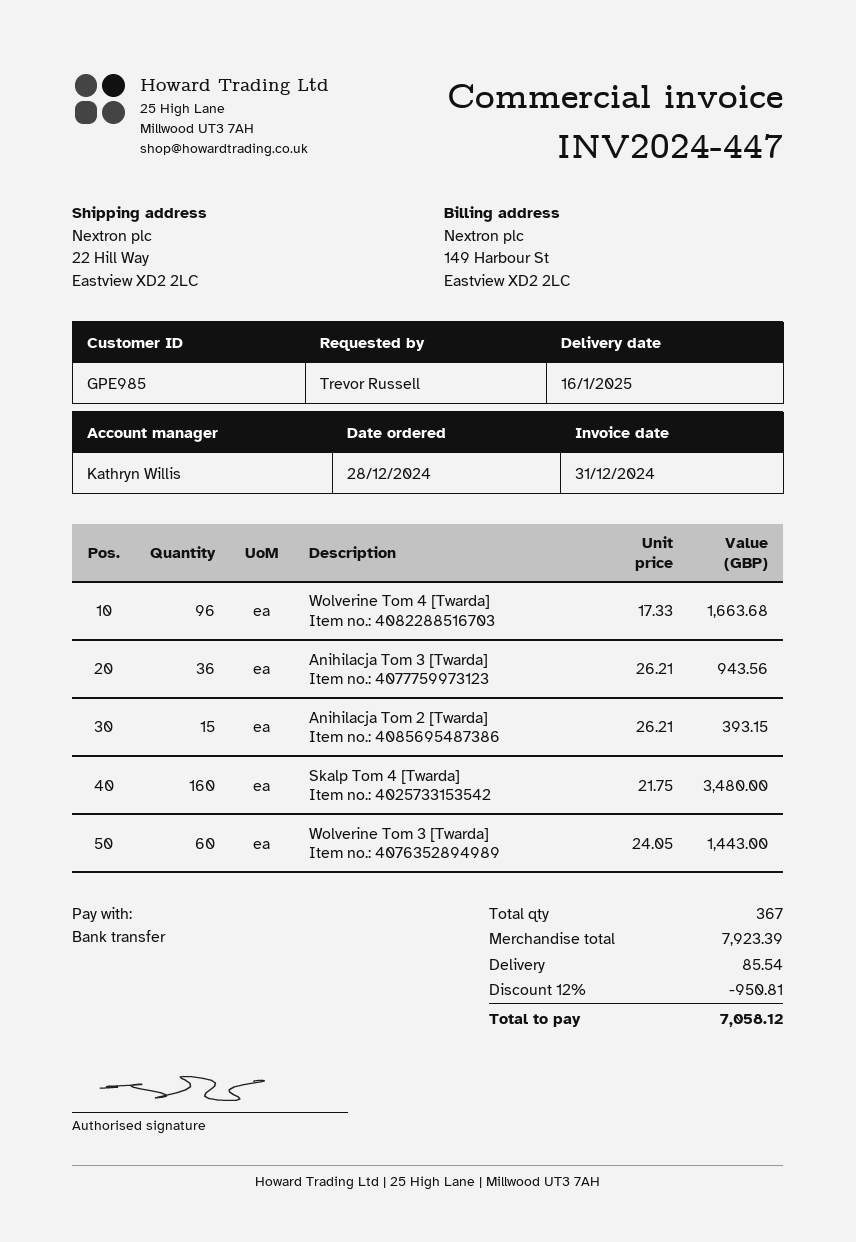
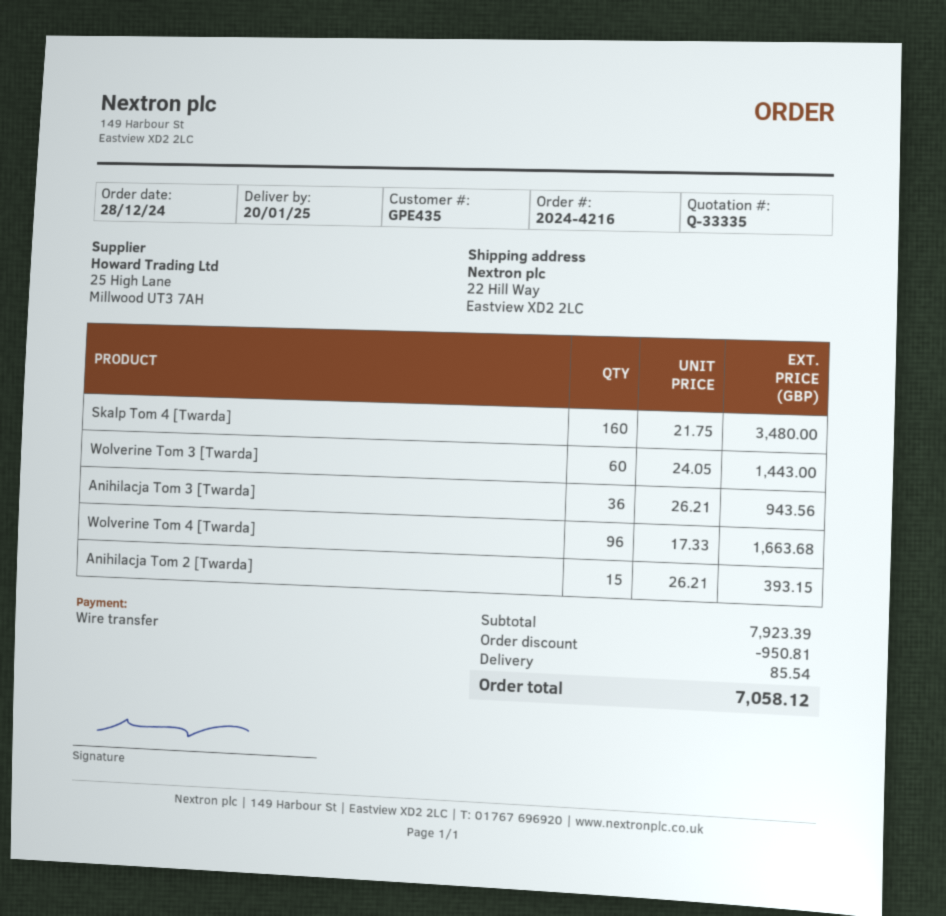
delivery date: 2025-01-16 -> 2025-01-20
customer number: GPE985 -> GPE435

